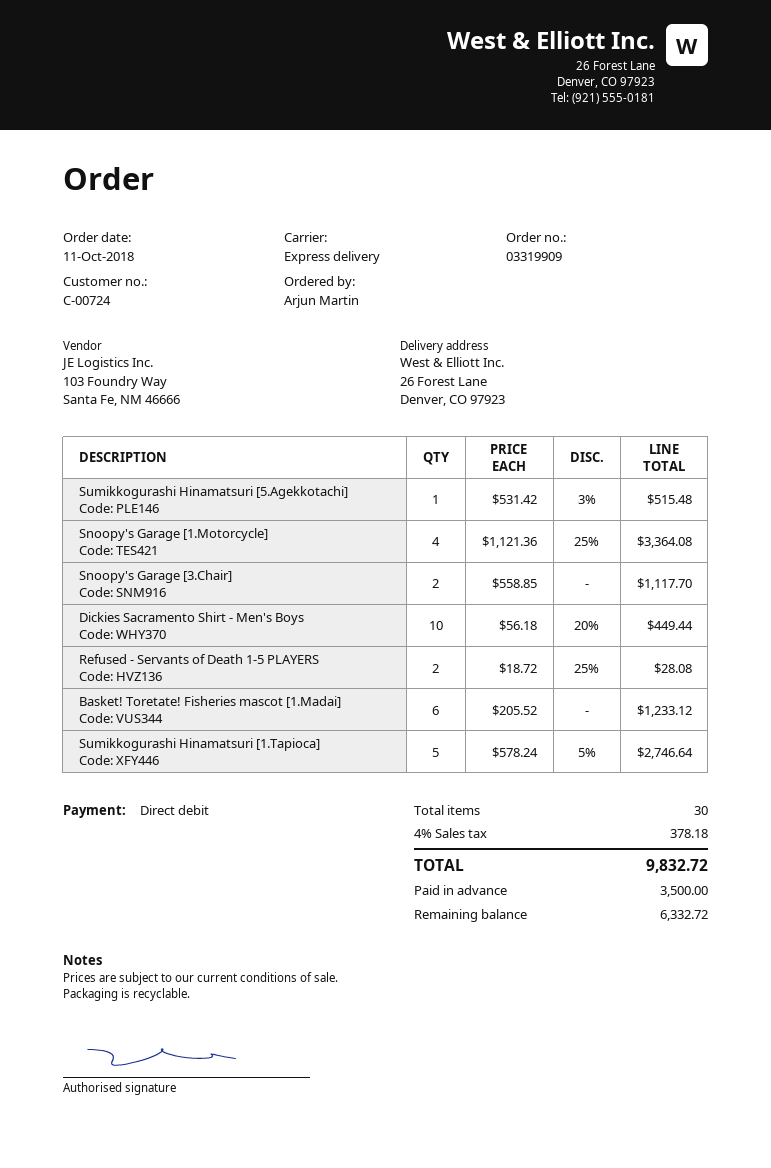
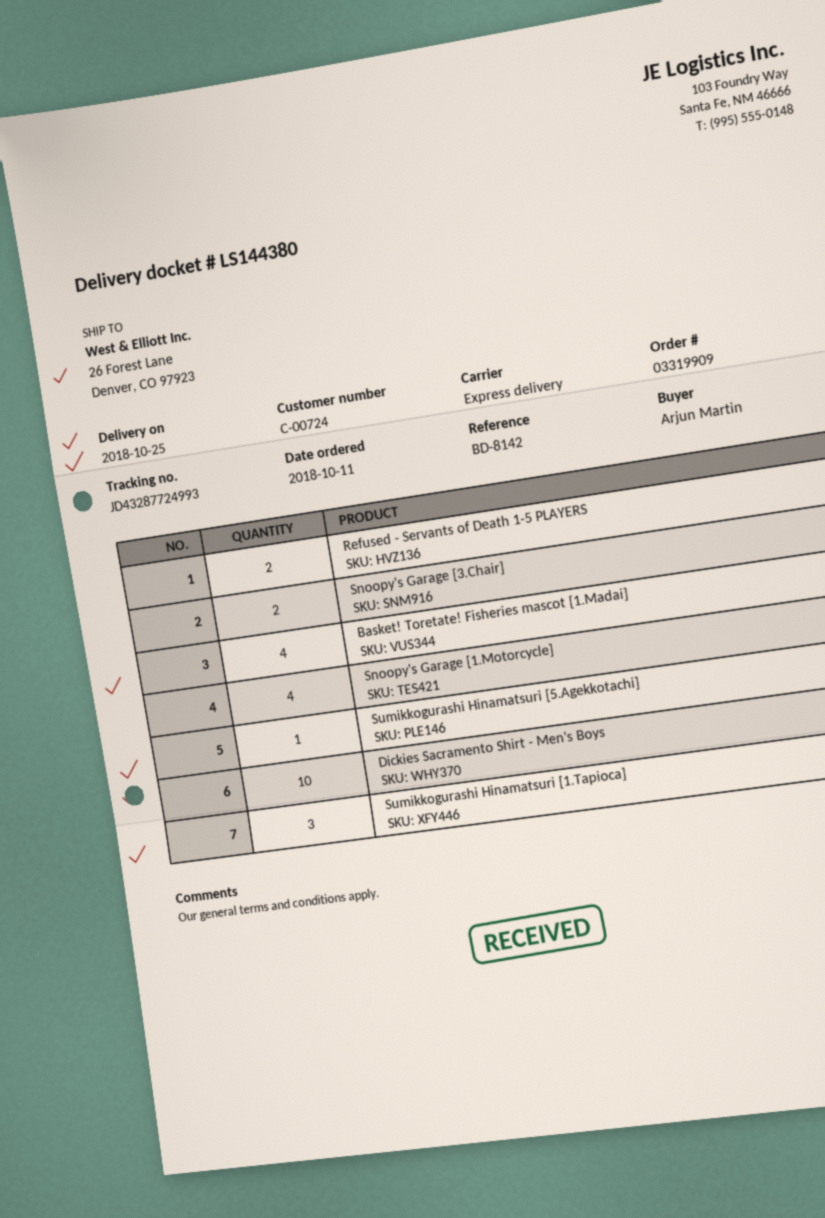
Basket! Toretate! Fisheries mascot [1.Madai]: 6 -> 4
Sumikkogurashi Hinamatsuri [1.Tapioca]: 5 -> 3

